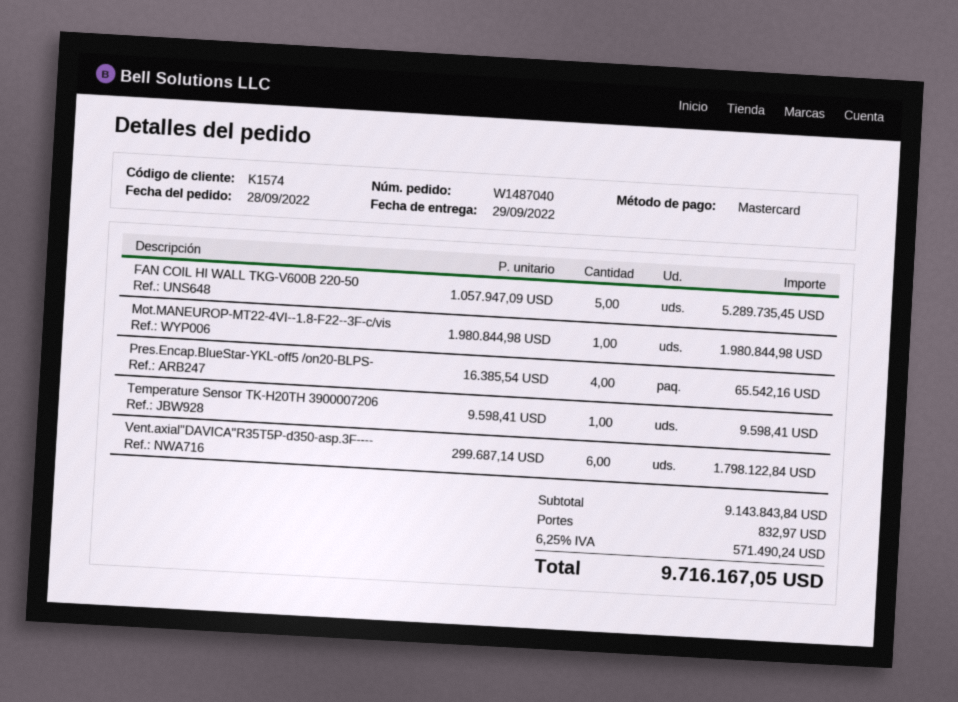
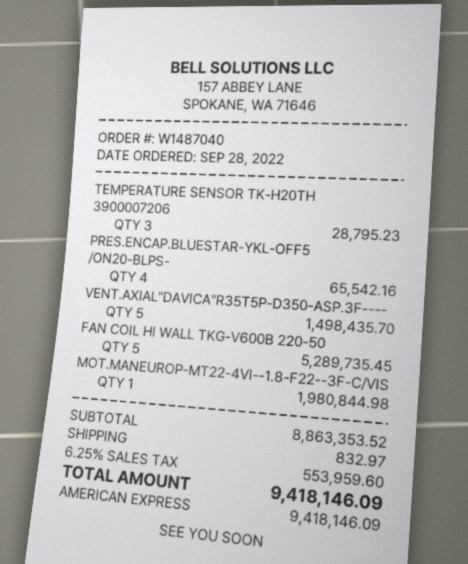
payment method: Mastercard -> American Express
Temperature Sensor TK-H20TH 3900007206: 1 for 9598.41 -> 3 for 28795.23
Vent.axial"DAVICA"R35T5P-d350-asp.3F----: 6 for 1798122.84 -> 5 for 1498435.70
subtotal: 9143843.84 -> 8863353.52
tax: 6.25% = 571490.24 -> 6.25% = 553959.60
total: 9716167.05 -> 9418146.09

